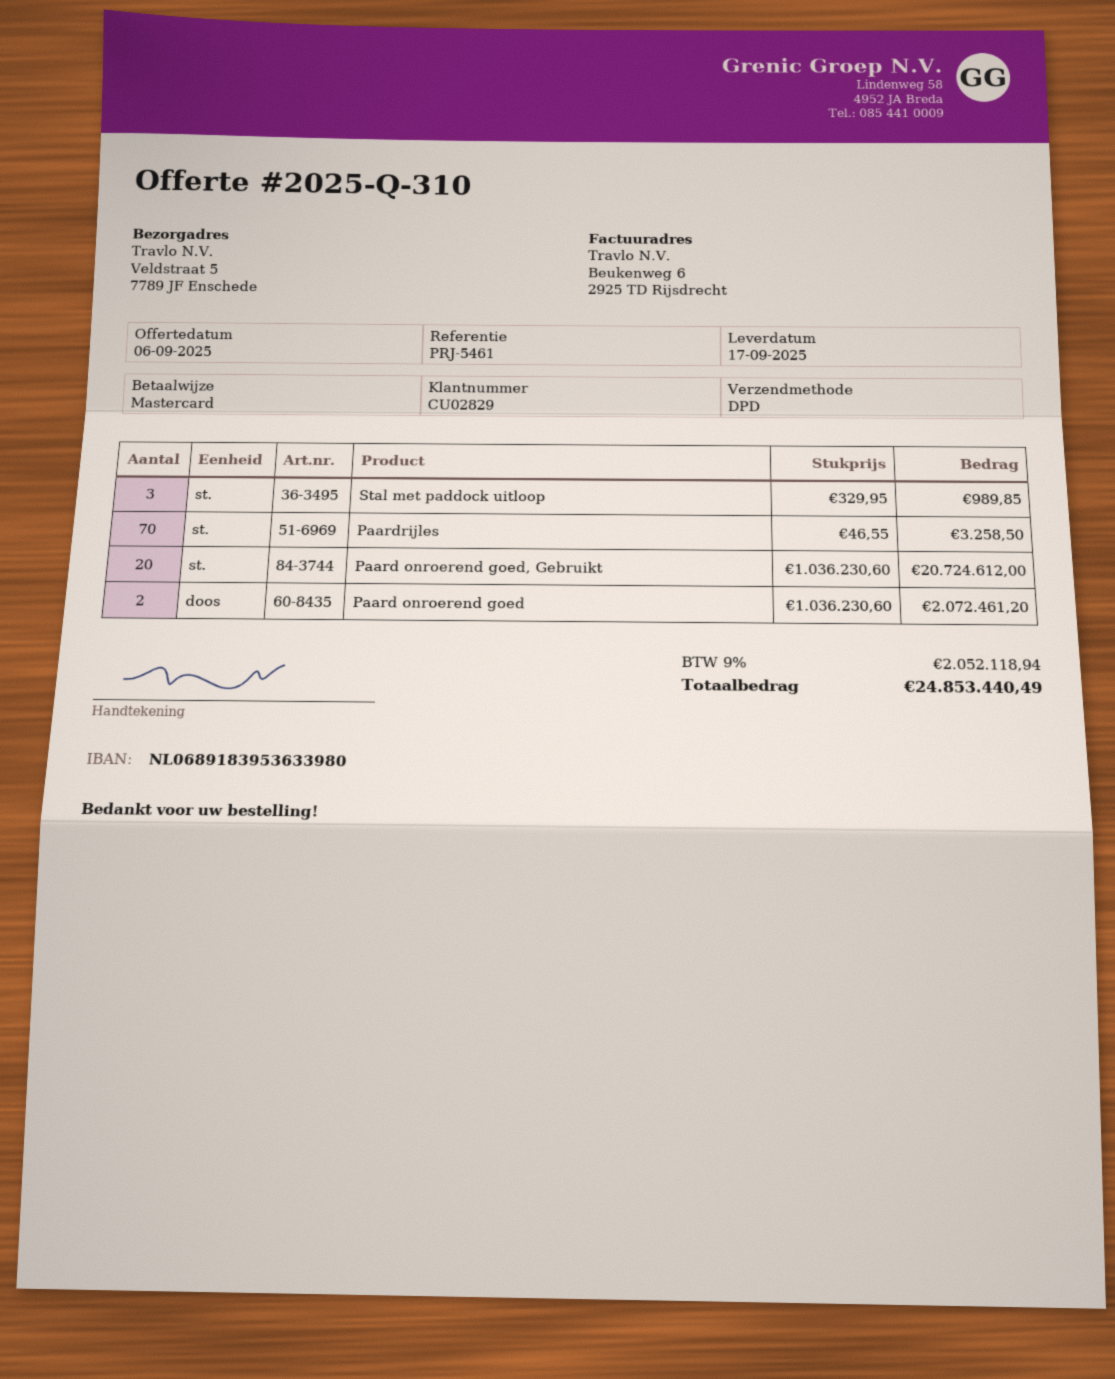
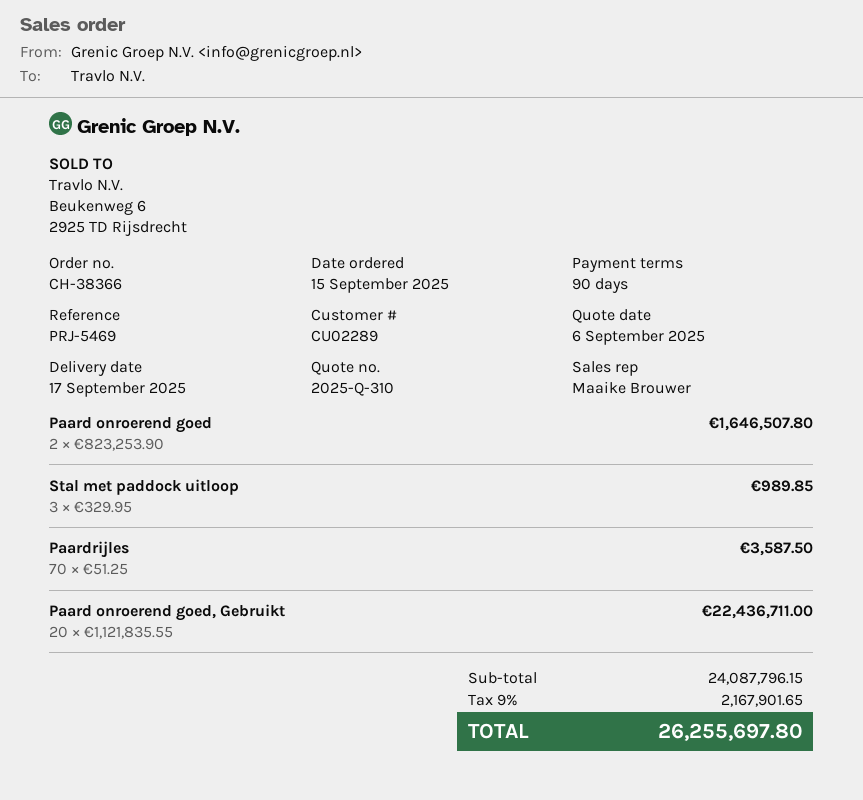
customer number: CU02829 -> CU02289
reference: PRJ-5461 -> PRJ-5469
Paardrijles: 70 x 46.55 = 3258.50 -> 70 x 51.25 = 3587.50
Paard onroerend goed, Gebruikt: 20 x 1036230.60 = 20724612.00 -> 20 x 1121835.55 = 22436711.00
Paard onroerend goed: 2 x 1036230.60 = 2072461.20 -> 2 x 823253.90 = 1646507.80
tax: 9% = 2052118.94 -> 9% = 2167901.65
total: 24853440.49 -> 26255697.80

